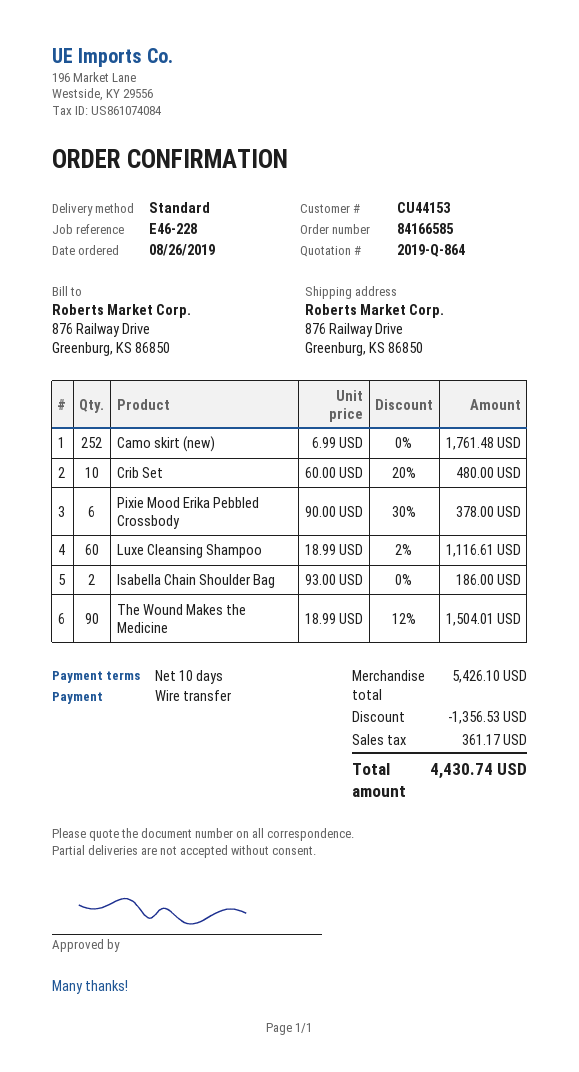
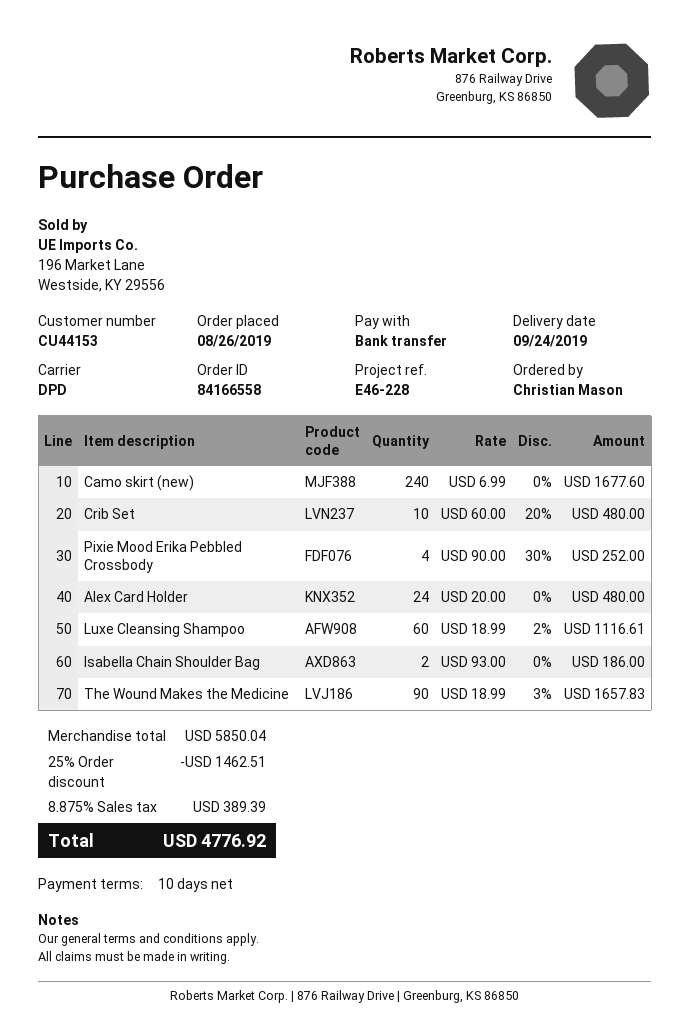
order number: 84166585 -> 84166558
shipping method: standard -> DPD
Camo skirt (new): 252 x 6.99 = 1761.48 -> 240 x 6.99 = 1677.60
Pixie Mood Erika Pebbled Crossbody: 6 x 90.00 - 30% = 378.00 -> 4 x 90.00 - 30% = 252.00
The Wound Makes the Medicine: 90 x 18.99 - 12% = 1504.01 -> 90 x 18.99 - 3% = 1657.83
Alex Card Holder: none -> 24 x 20.00 = 480.00
subtotal: 5426.10 -> 5850.04
discount: 1356.53 -> 1462.51
tax: 361.17 -> 389.39
total: 4430.74 -> 4776.92

